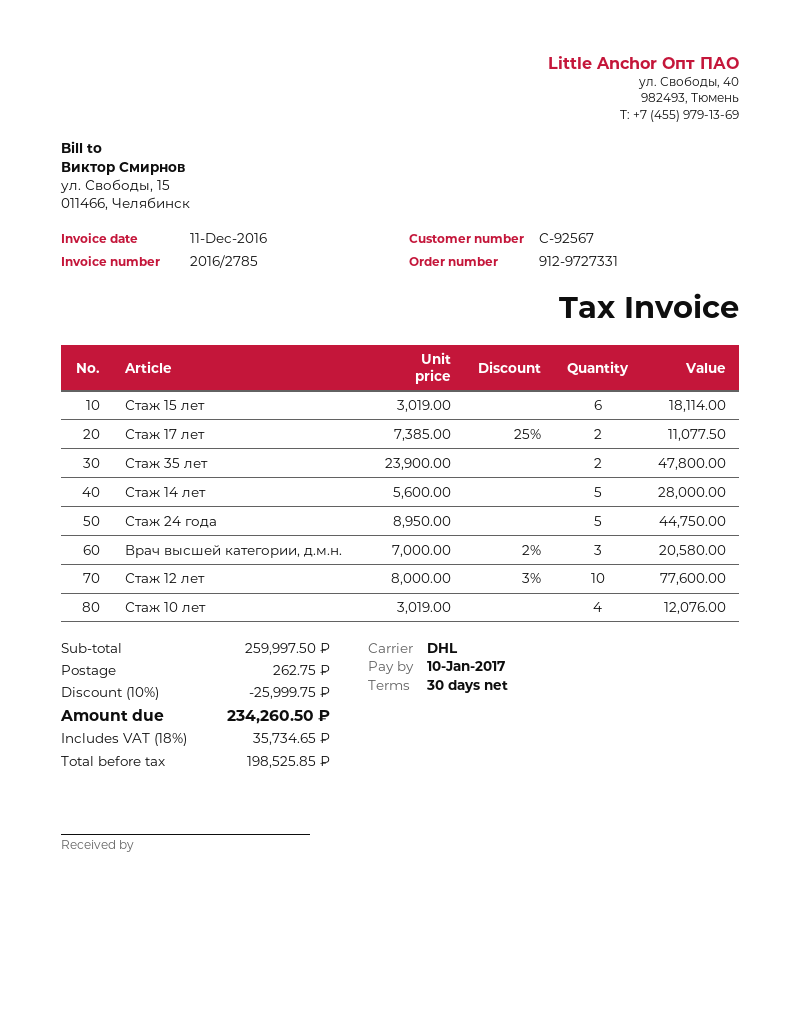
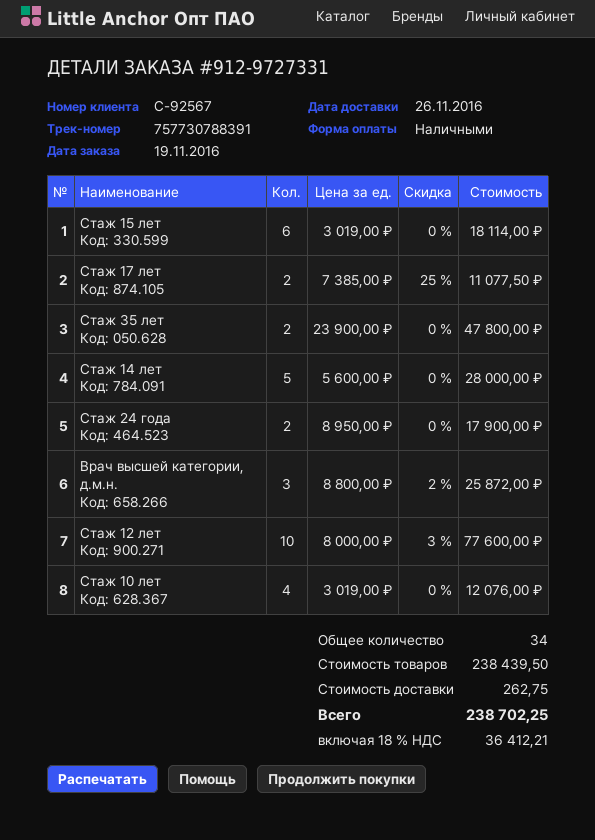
Стаж 24 года: 5 x 8950.00 = 44750.00 -> 2 x 8950.00 = 17900.00
Врач высшей категории, д.м.н.: 3 x 7000.00 - 2% = 20580.00 -> 3 x 8800.00 - 2% = 25872.00
subtotal: 259997.50 -> 238439.50
discount: 10% = 25999.75 -> none
tax: 18% = 35734.65 -> 18% = 36412.21
total: 234260.50 -> 238702.25

